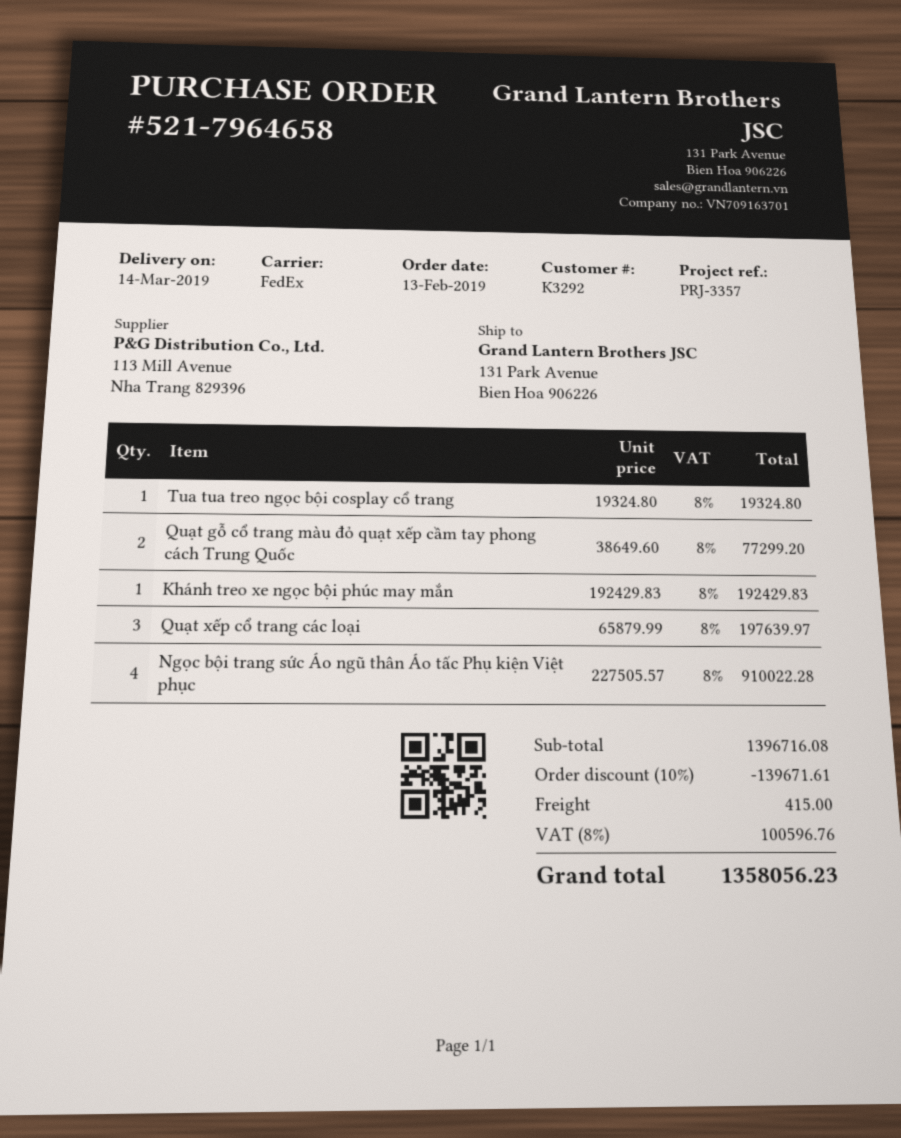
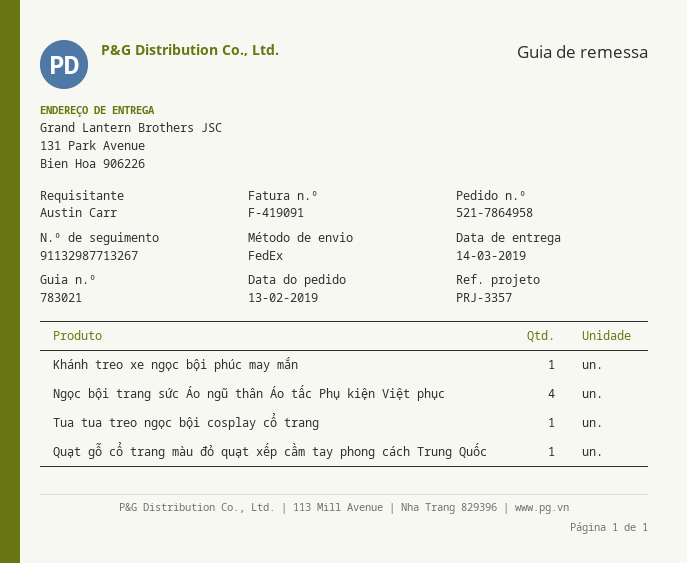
order number: 521-7964658 -> 521-7864958
Quạt gỗ cổ trang màu đỏ quạt xếp cầm tay phong cách Trung Quốc: 2 -> 1
Quạt xếp cổ trang các loại: 3 -> none

